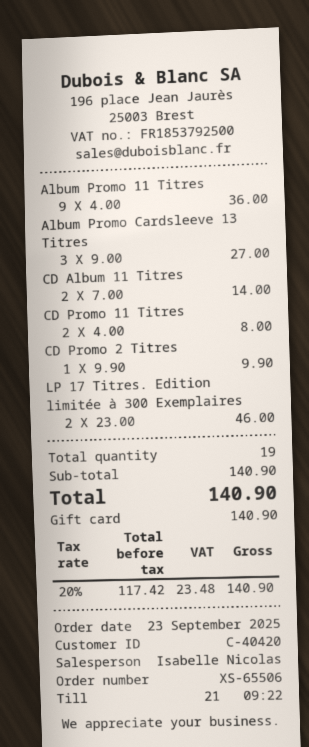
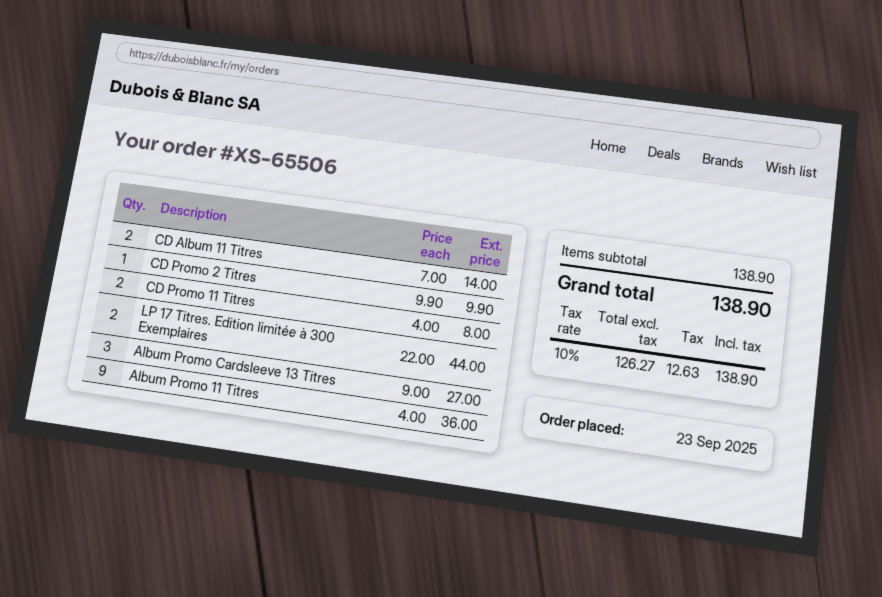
LP 17 Titres. Edition limitée à 300 Exemplaires: 2 x 23.00 = 46.00 -> 2 x 22.00 = 44.00
subtotal: 140.90 -> 138.90
net: 117.42 -> 126.27
tax: 20% = 23.48 -> 10% = 12.63
total: 140.90 -> 138.90

